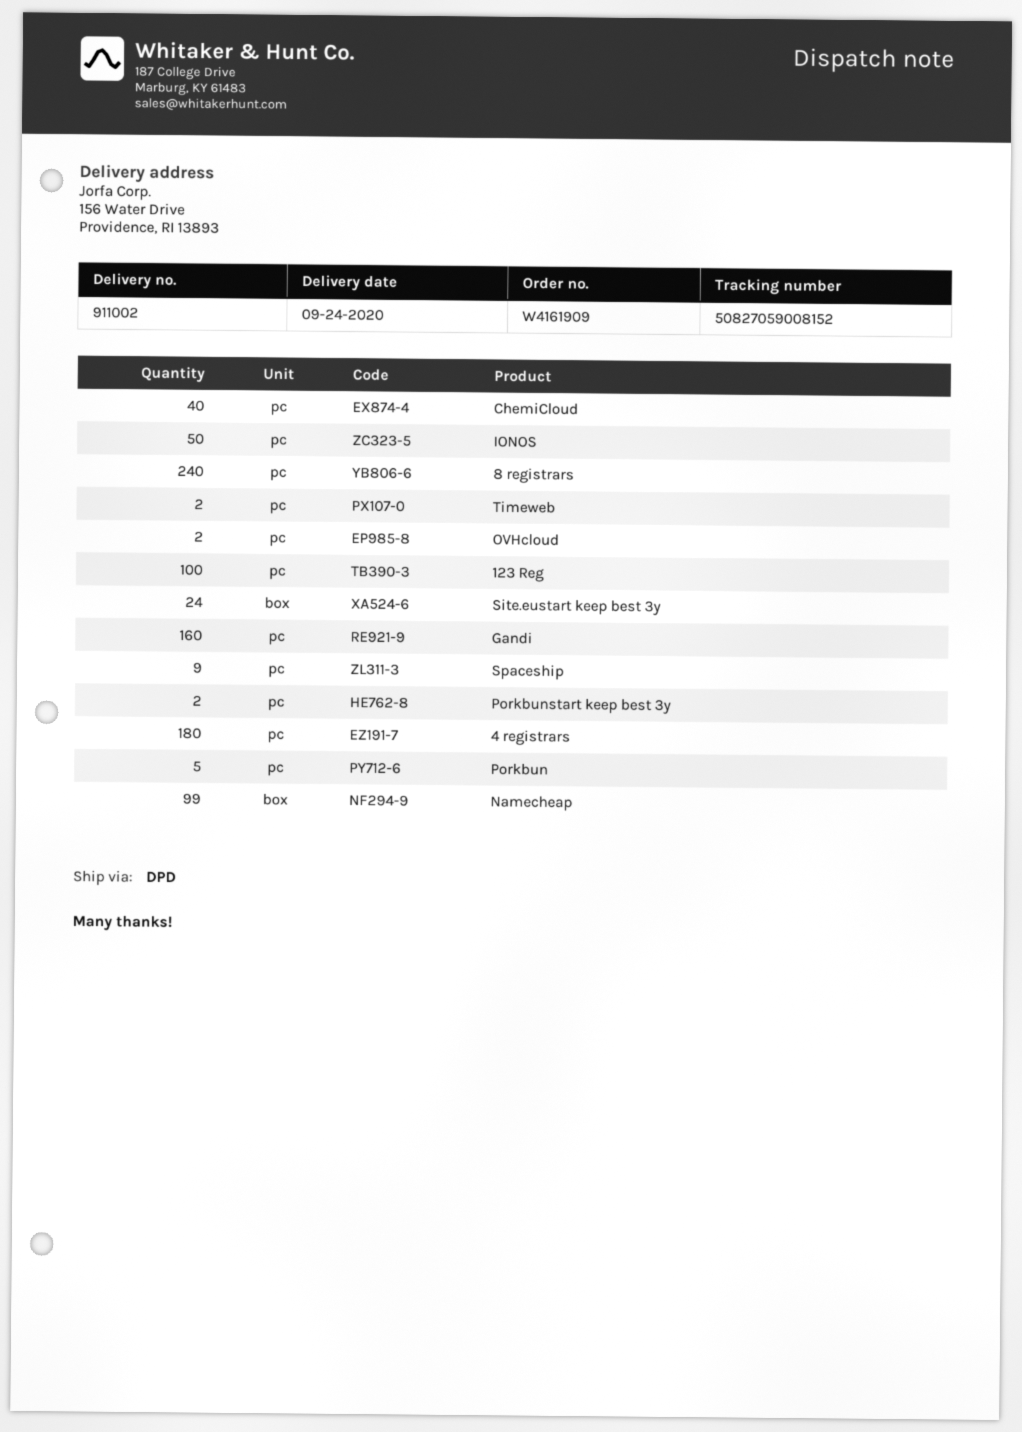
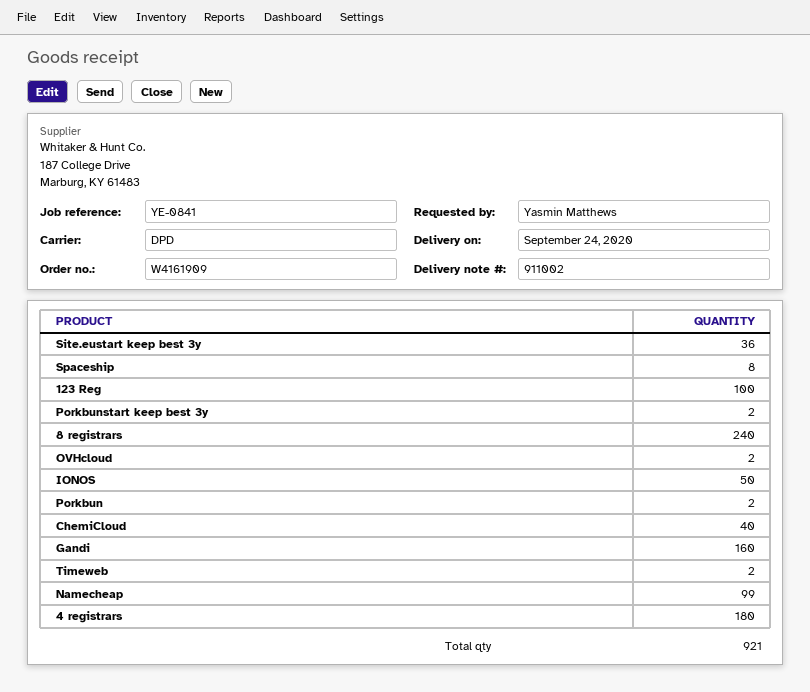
Site.eustart keep best 3y: 24 -> 36
Spaceship: 9 -> 8
Porkbun: 5 -> 2

